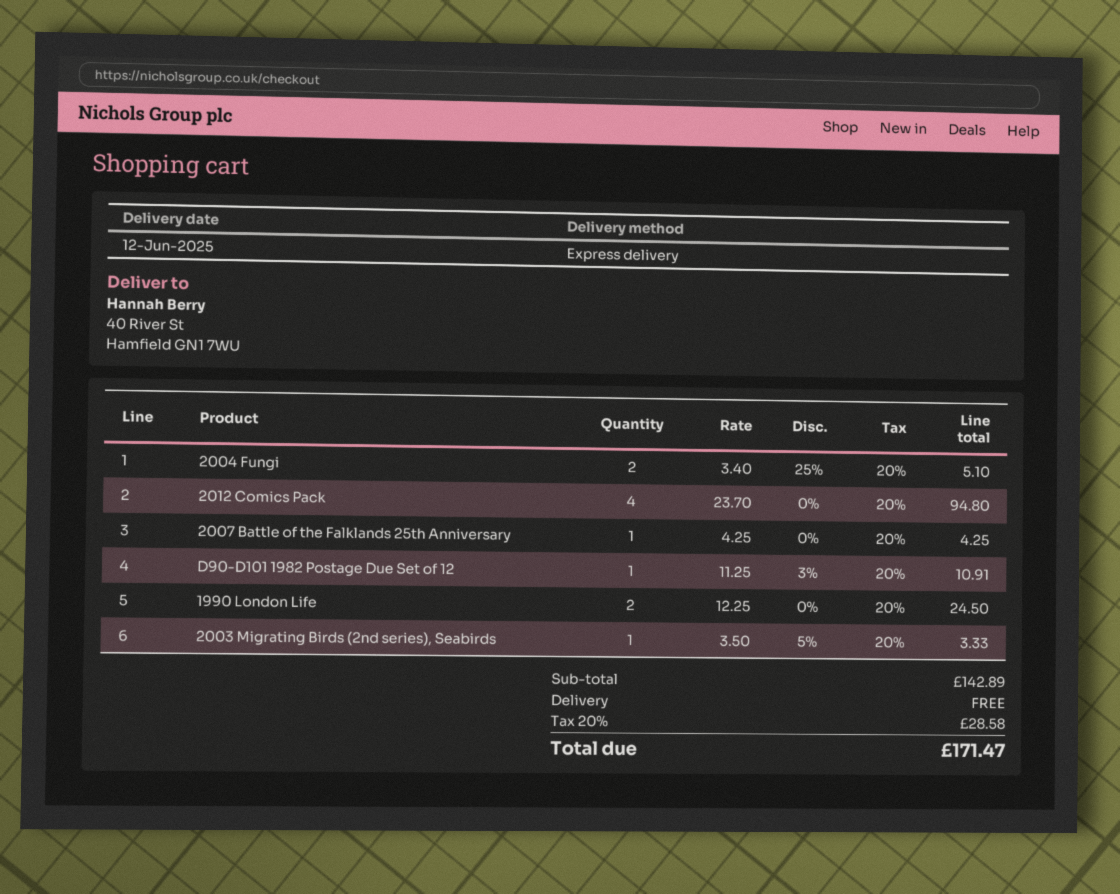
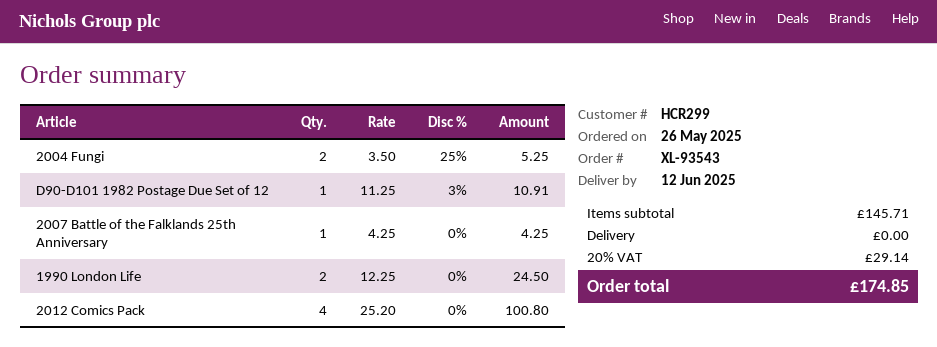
2004 Fungi: 2 x 3.40 - 25% = 5.10 -> 2 x 3.50 - 25% = 5.25
2012 Comics Pack: 4 x 23.70 = 94.80 -> 4 x 25.20 = 100.80
2003 Migrating Birds (2nd series), Seabirds: 1 x 3.50 - 5% = 3.33 -> none
subtotal: 142.89 -> 145.71
tax: 20% = 28.58 -> 20% = 29.14
total: 171.47 -> 174.85

